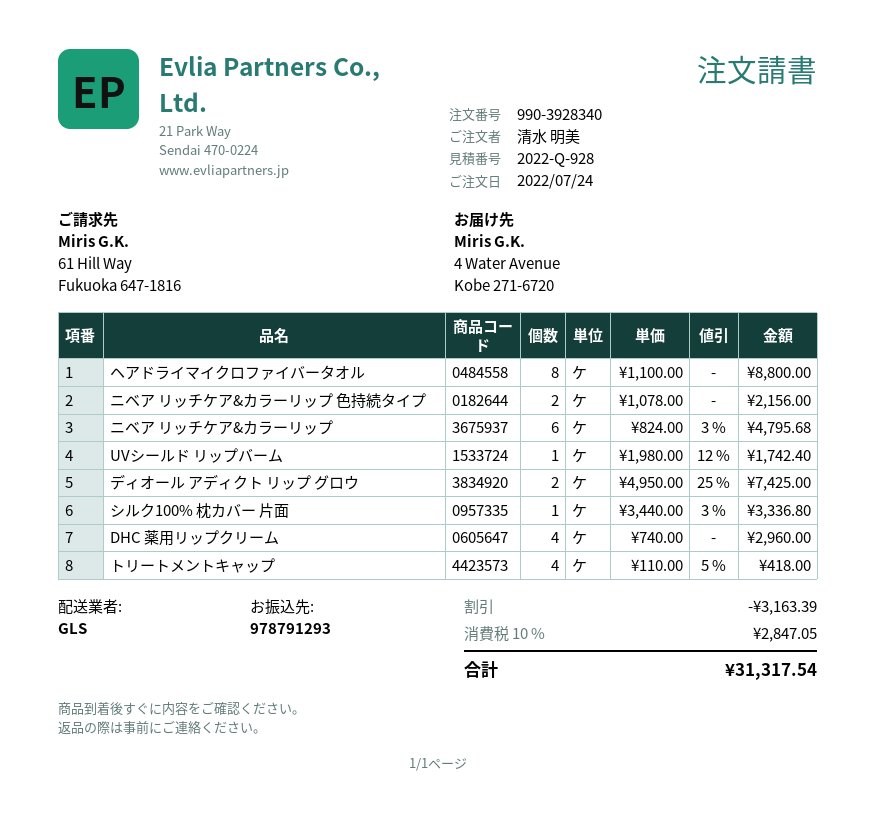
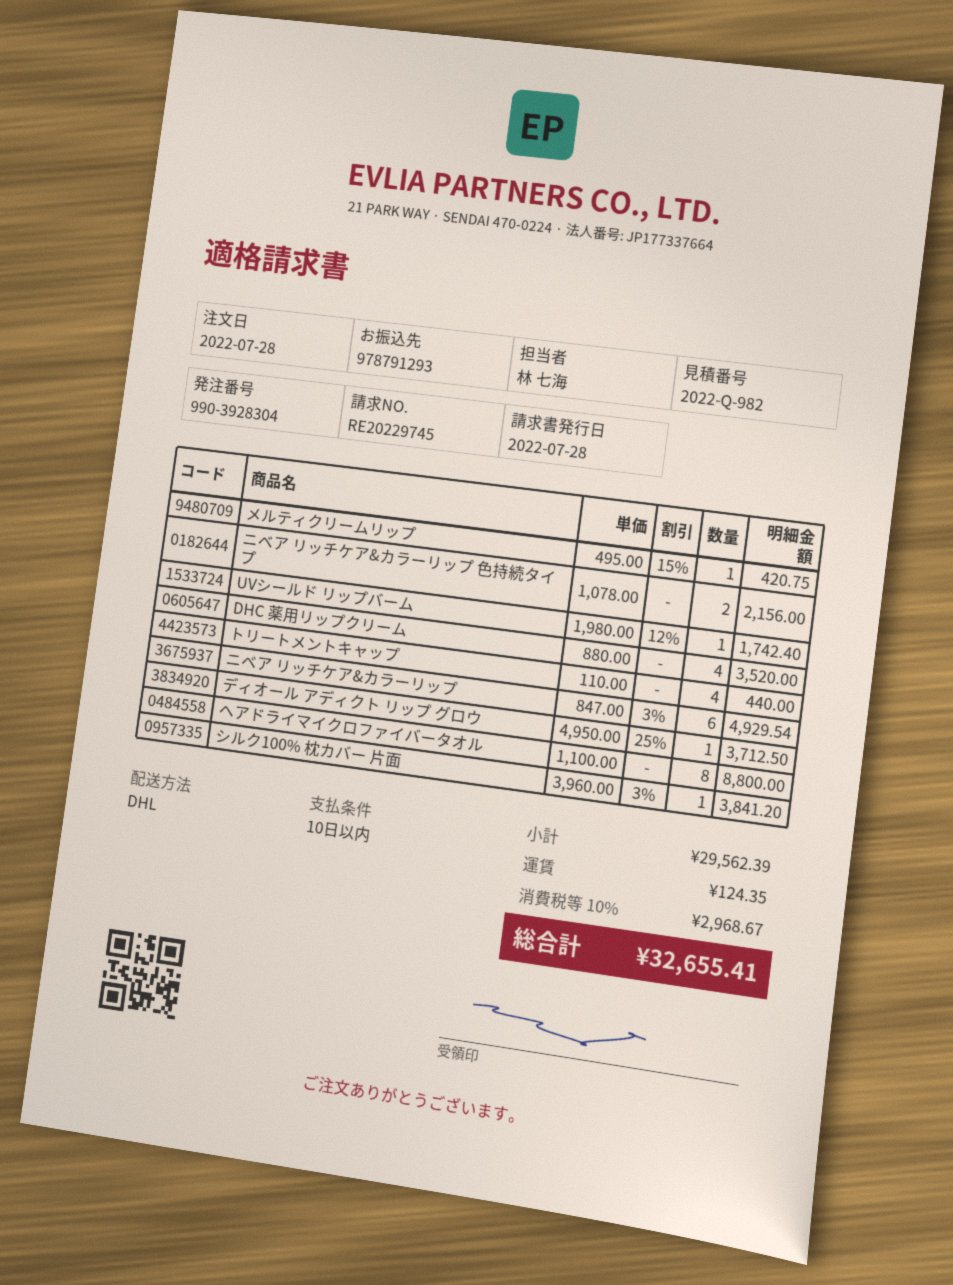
quote number: 2022-Q-928 -> 2022-Q-982
order number: 990-3928340 -> 990-3928304
order date: 2022-07-24 -> 2022-07-28
shipping method: GLS -> DHL
ニベア リッチケア&カラーリップ: 6 x 824.00 - 3% = 4795.68 -> 6 x 847.00 - 3% = 4929.54
ディオール アディクト リップ グロウ: 2 x 4950.00 - 25% = 7425.00 -> 1 x 4950.00 - 25% = 3712.50
シルク100% 枕カバー 片面: 1 x 3440.00 - 3% = 3336.80 -> 1 x 3960.00 - 3% = 3841.20
DHC 薬用リップクリーム: 4 x 740.00 = 2960.00 -> 4 x 880.00 = 3520.00
トリートメントキャップ: 4 x 110.00 - 5% = 418.00 -> 4 x 110.00 = 440.00
メルティクリームリップ: none -> 1 x 495.00 - 15% = 420.75
discount: 3163.39 -> none
shipping: none -> 124.35
tax: 10% = 2847.05 -> 10% = 2968.67
total: 31317.54 -> 32655.41

